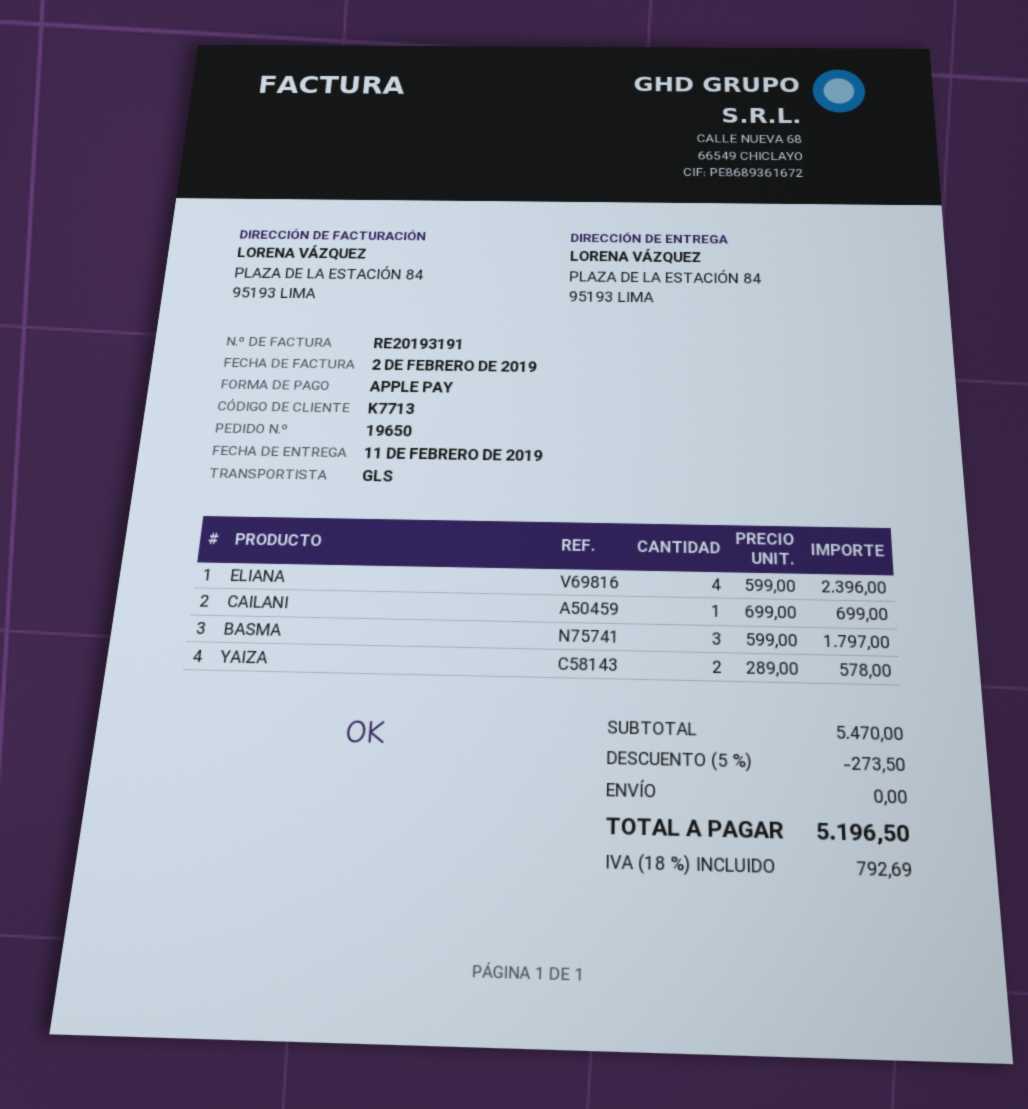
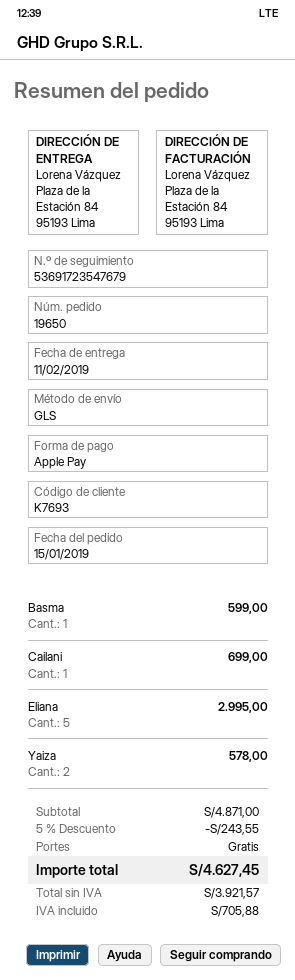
customer number: K7713 -> K7693
ELIANA: 4 for 2396.00 -> 5 for 2995.00
BASMA: 3 for 1797.00 -> 1 for 599.00
subtotal: 5470.00 -> 4871.00
discount: 5% = 273.50 -> 5% = 243.55
tax: 792.69 -> 705.88
total: 5196.50 -> 4627.45

